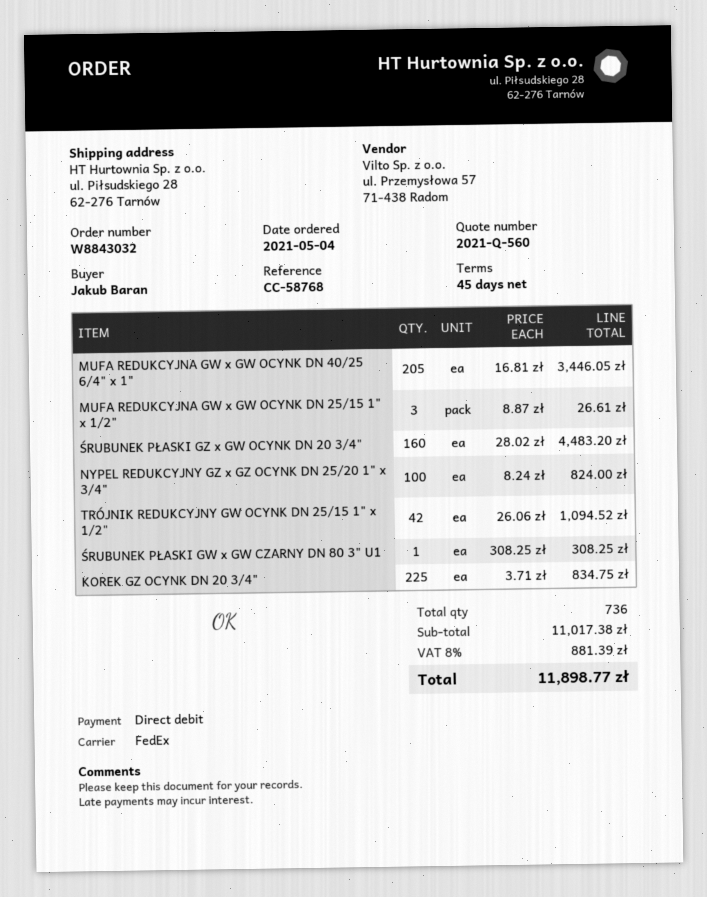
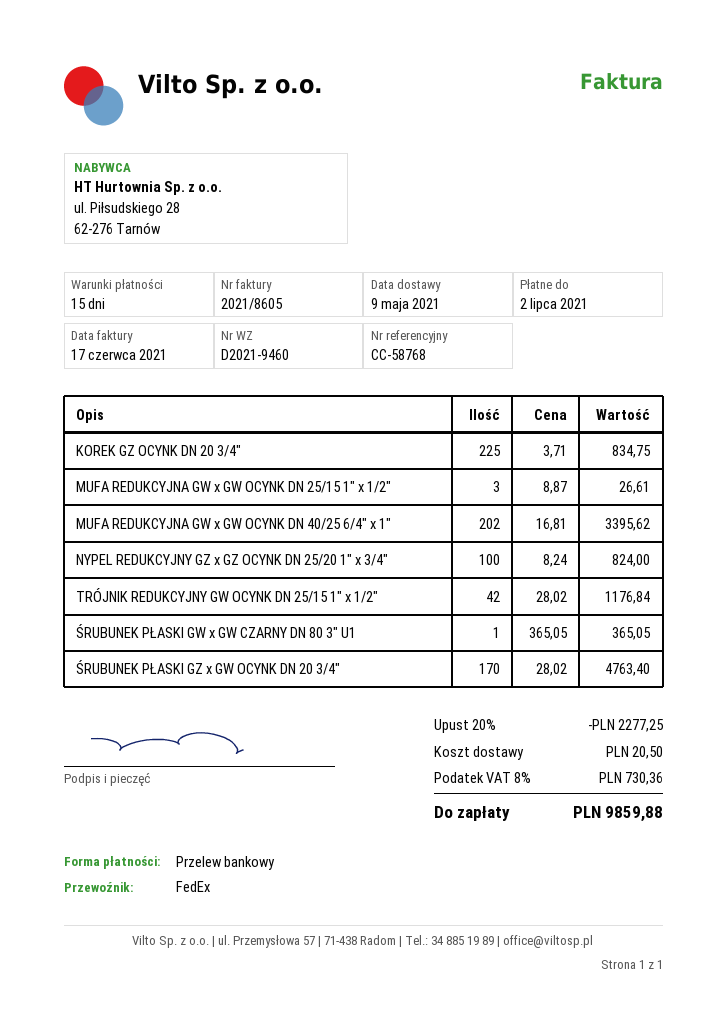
payment terms: 45 days -> 15 days
payment method: direct debit -> bank transfer
MUFA REDUKCYJNA GW x GW OCYNK DN 40/25 6/4" x 1": 205 x 16.81 = 3446.05 -> 202 x 16.81 = 3395.62
ŚRUBUNEK PŁASKI GZ x GW OCYNK DN 20 3/4": 160 x 28.02 = 4483.20 -> 170 x 28.02 = 4763.40
TRÓJNIK REDUKCYJNY GW OCYNK DN 25/15 1" x 1/2": 42 x 26.06 = 1094.52 -> 42 x 28.02 = 1176.84
ŚRUBUNEK PŁASKI GW x GW CZARNY DN 80 3" U1: 1 x 308.25 = 308.25 -> 1 x 365.05 = 365.05
discount: none -> 20% = 2277.25
shipping: none -> 20.50
tax: 8% = 881.39 -> 8% = 730.36
total: 11898.77 -> 9859.88

